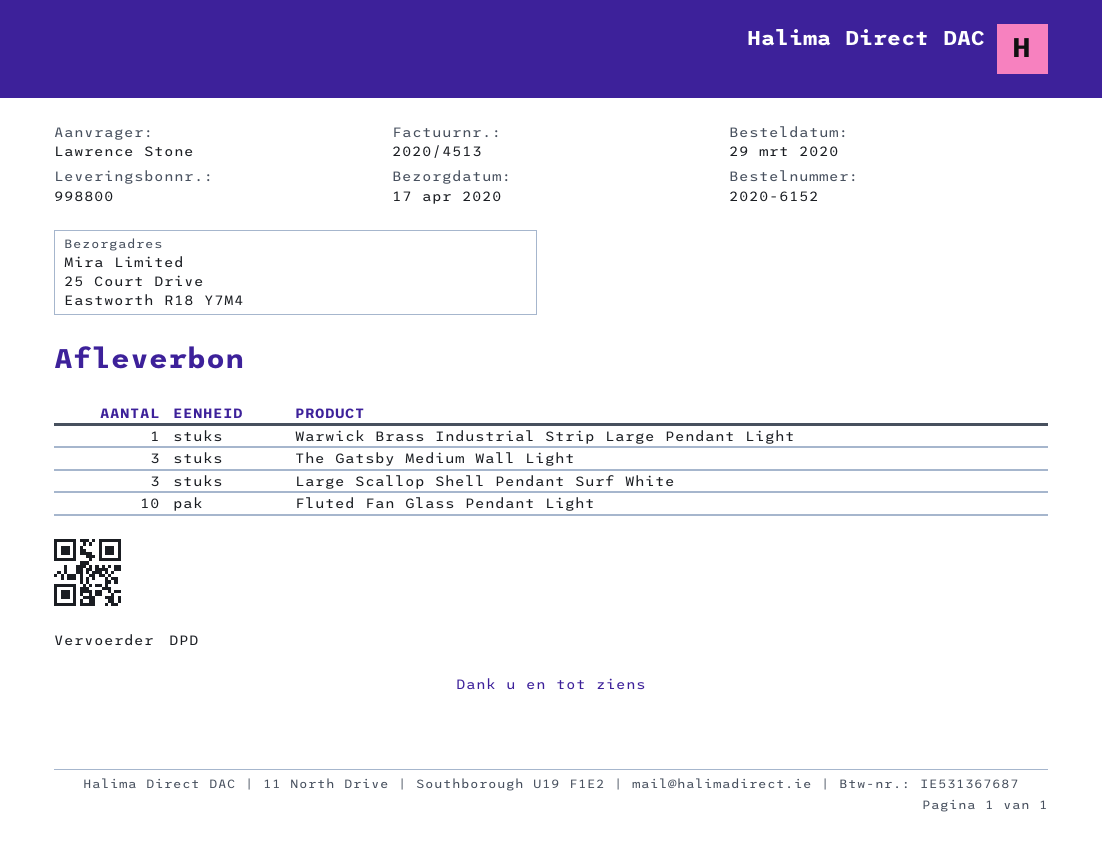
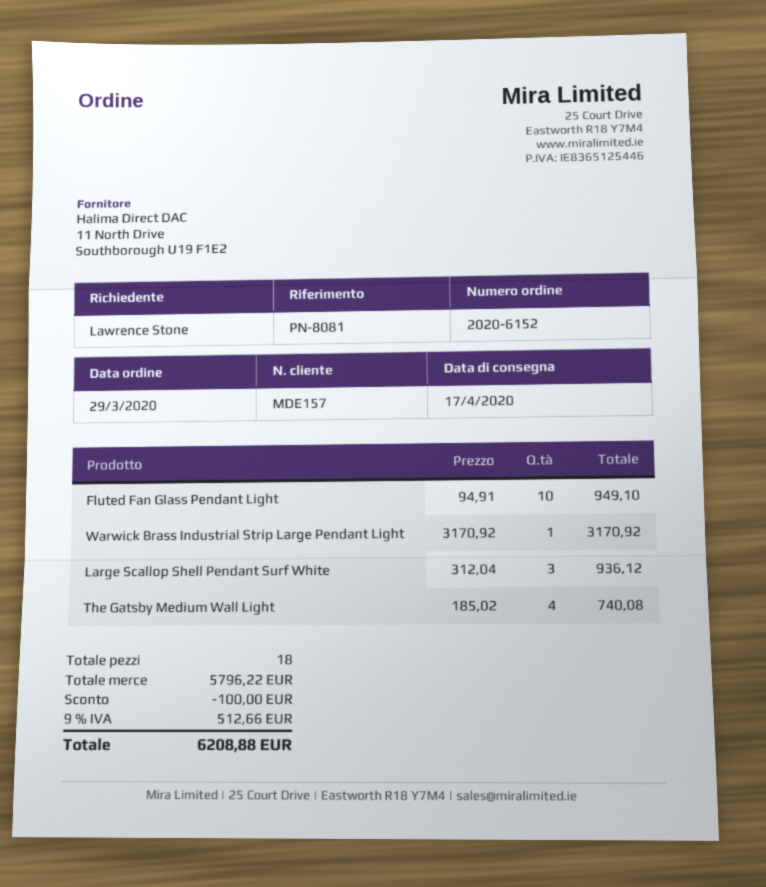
The Gatsby Medium Wall Light: 3 -> 4

